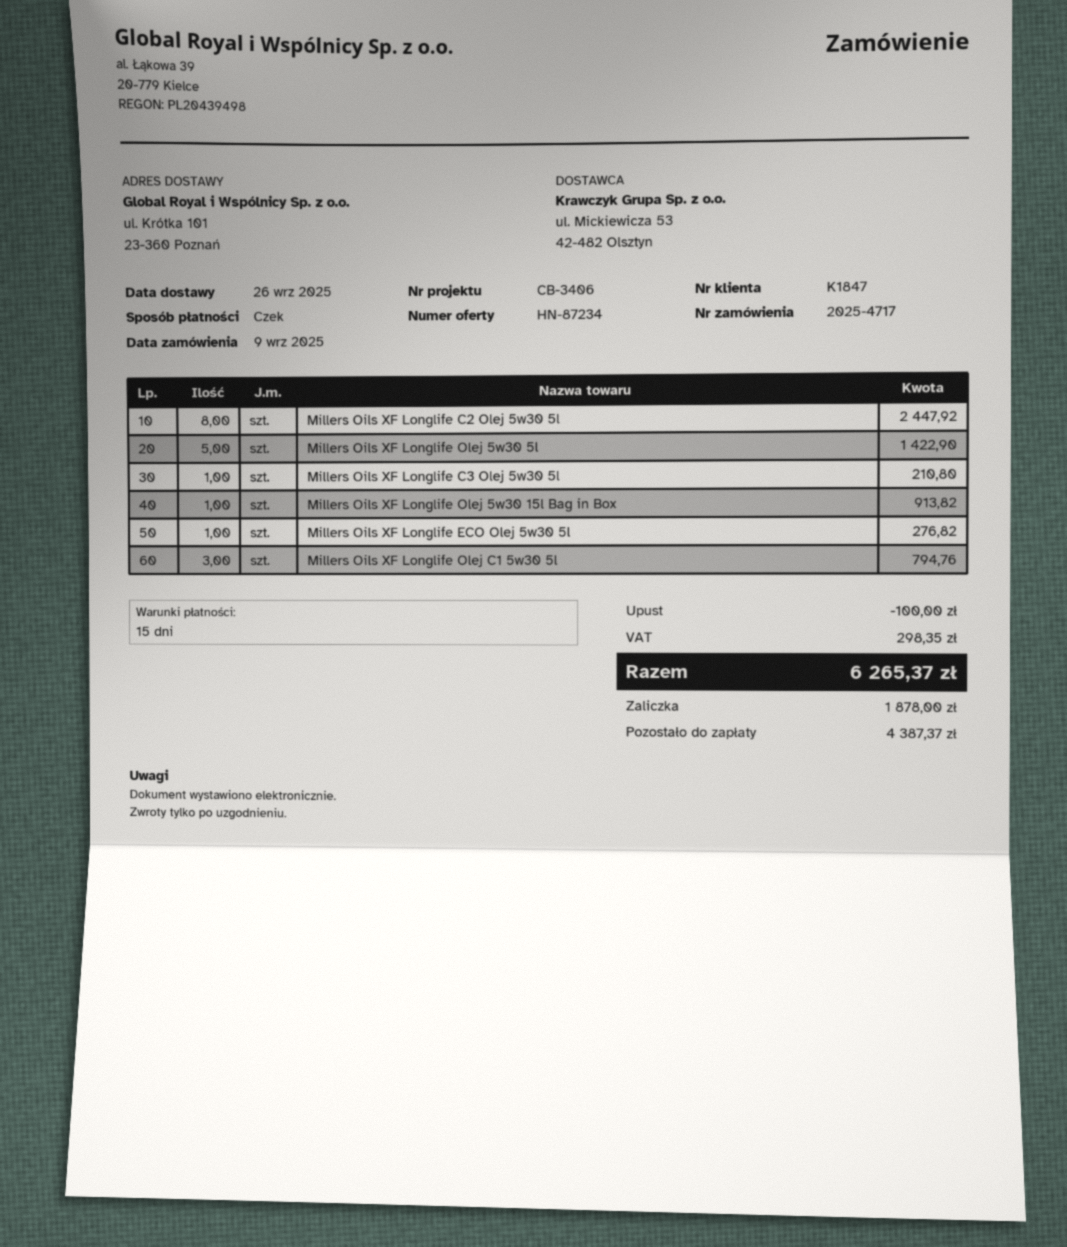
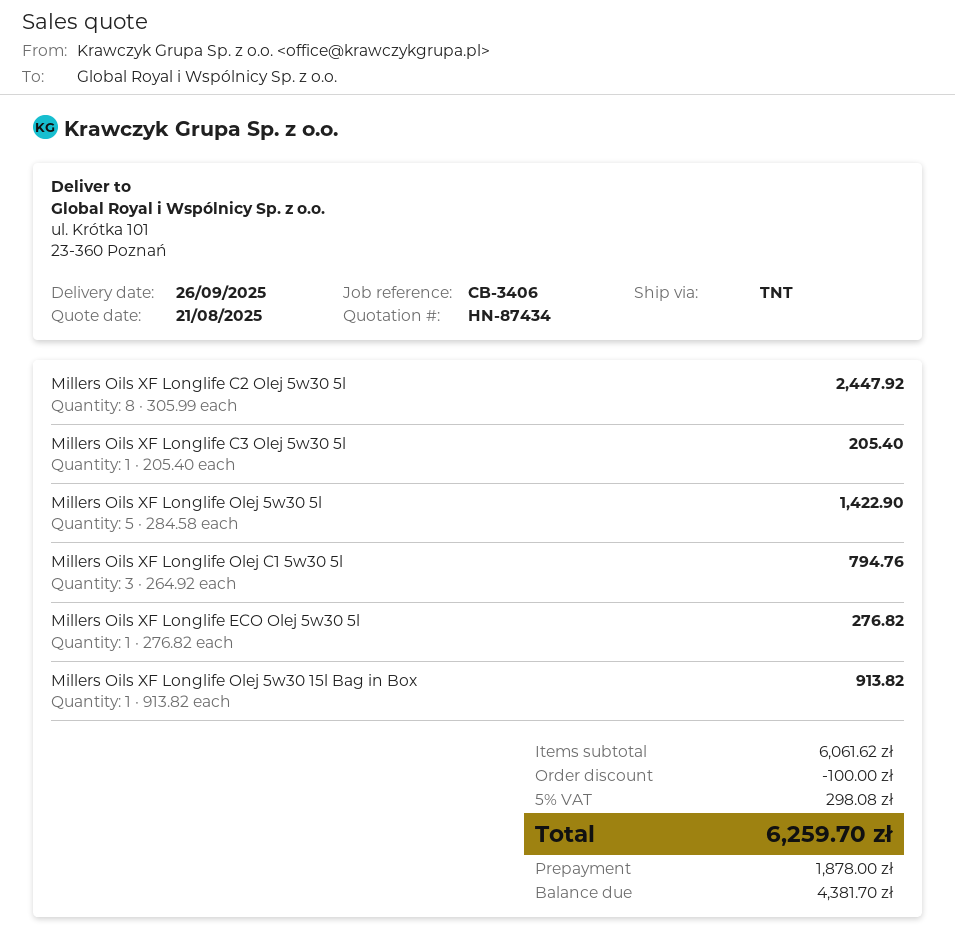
quote number: HN-87234 -> HN-87434
Millers Oils XF Longlife C3 Olej 5w30 5l: 1 for 210.80 -> 1 for 205.40
tax: 298.35 -> 298.08
total: 6265.37 -> 6259.70
balance: 4387.37 -> 4381.70

